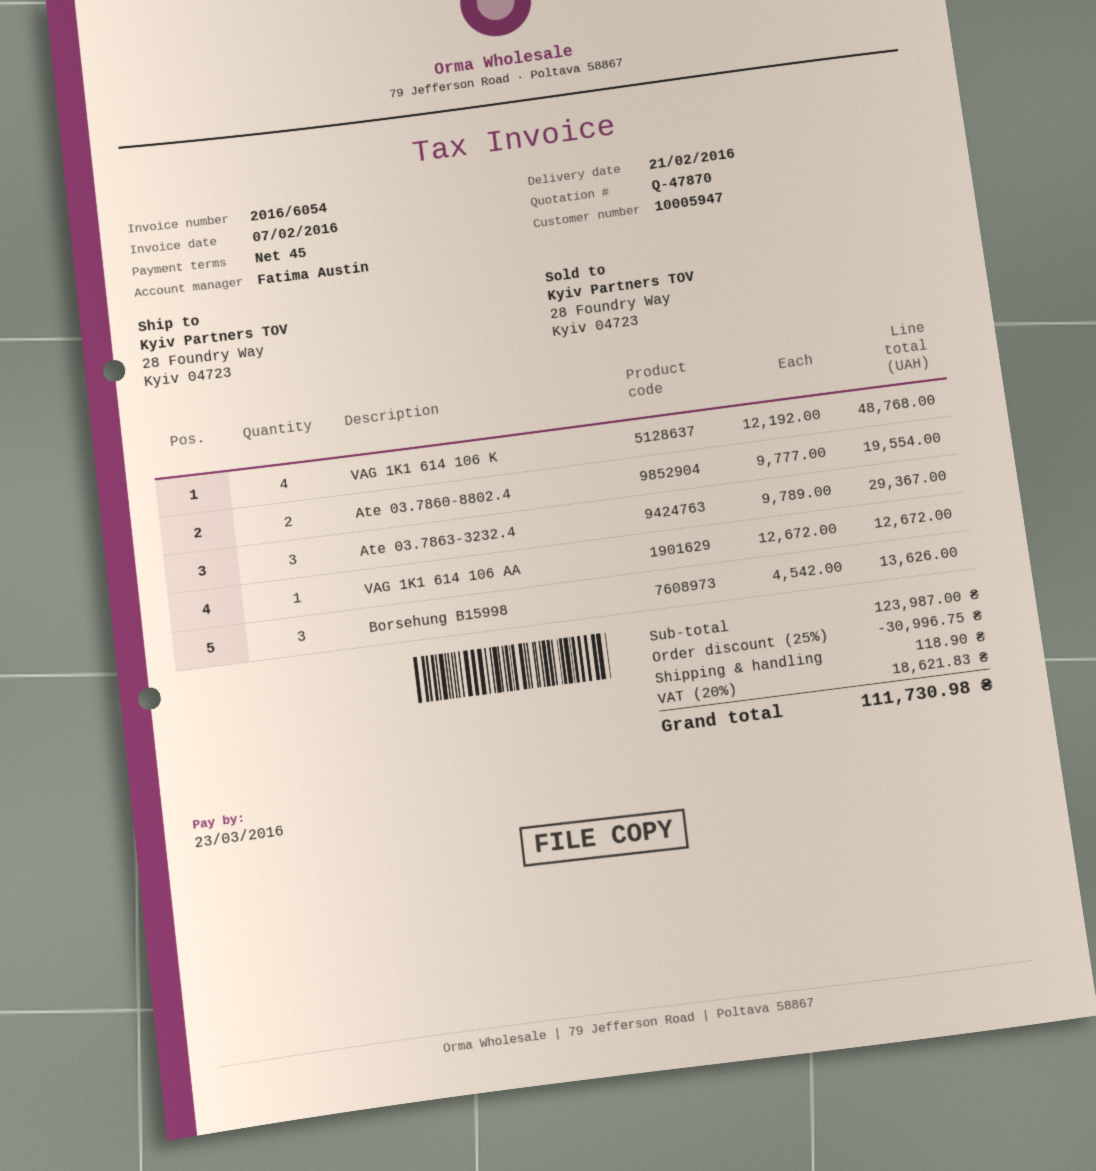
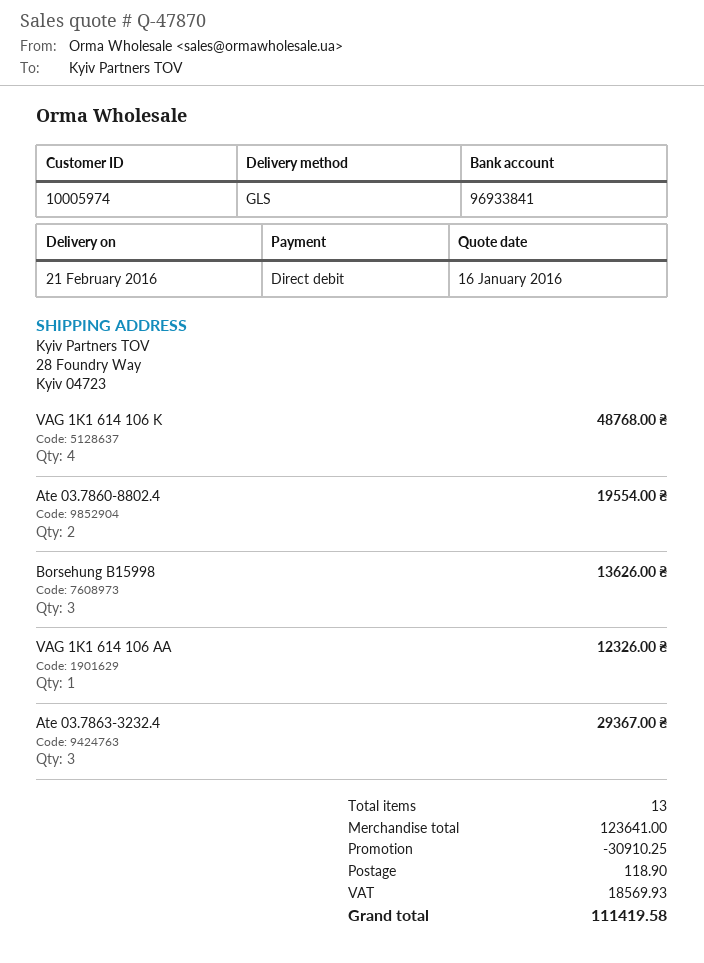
customer number: 10005947 -> 10005974
VAG 1K1 614 106 AA: 1 for 12672.00 -> 1 for 12326.00
subtotal: 123987.00 -> 123641.00
discount: 30996.75 -> 30910.25
tax: 18621.83 -> 18569.93
total: 111730.98 -> 111419.58

